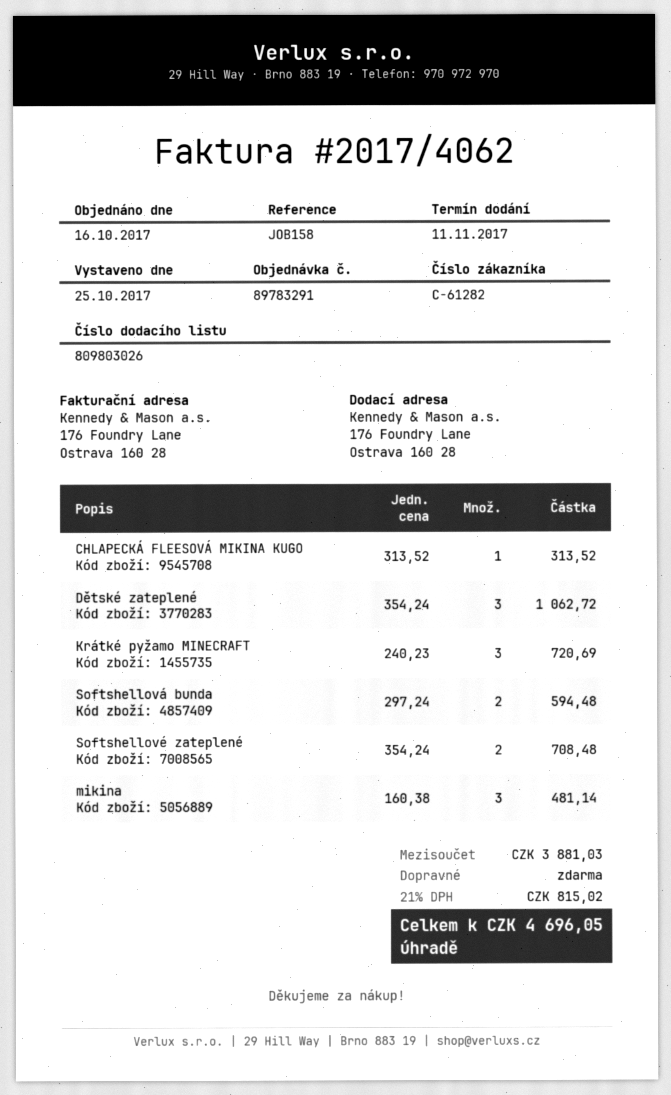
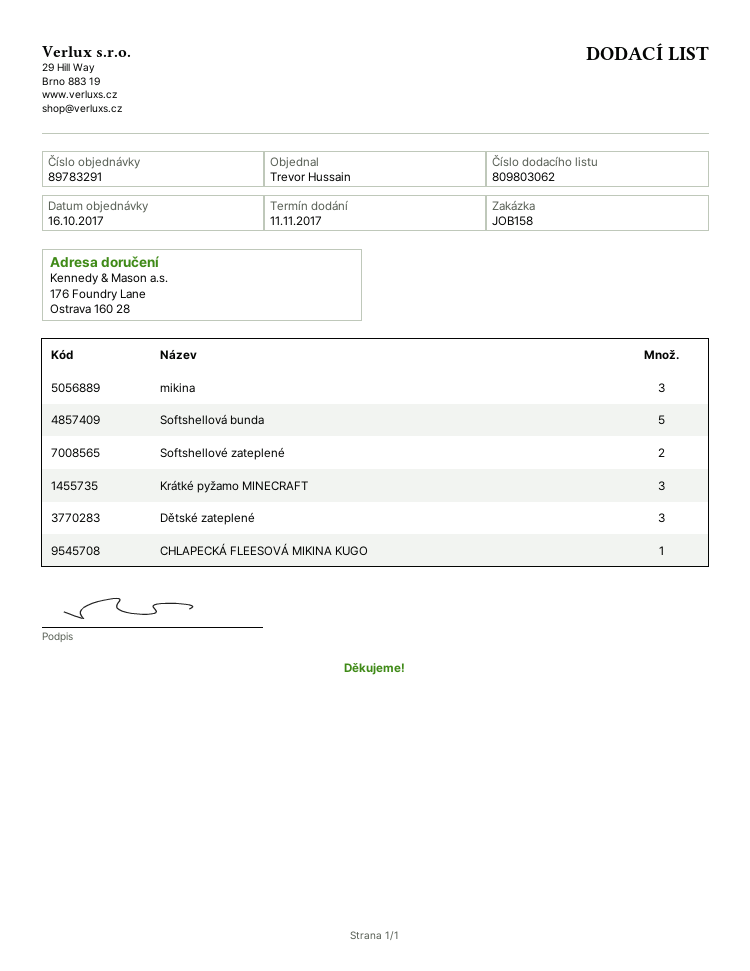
delivery note number: 809803026 -> 809803062
Softshellová bunda: 2 -> 5

